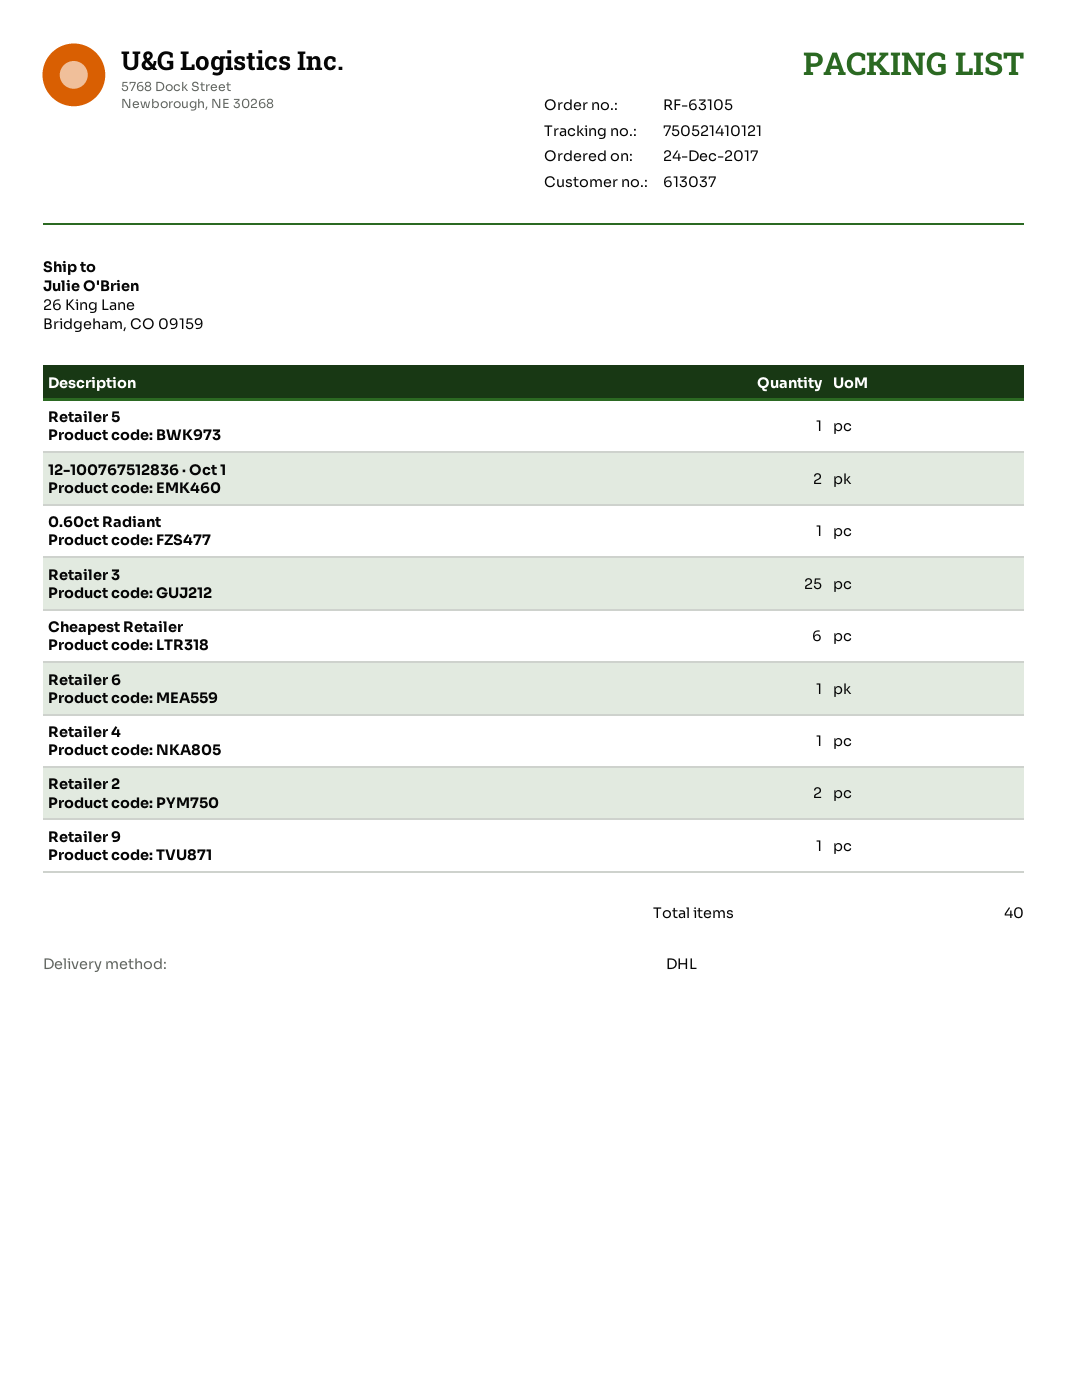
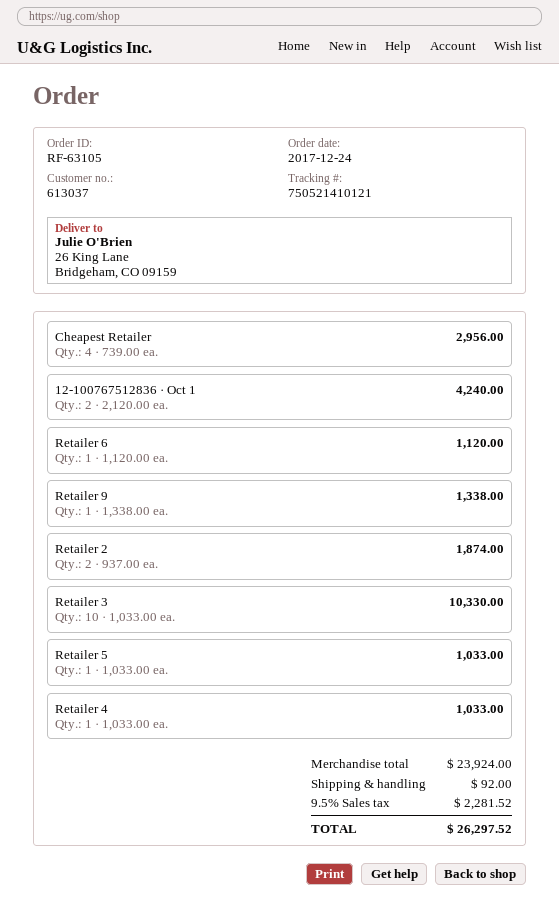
0.60ct Radiant: 1 -> none
Retailer 3: 25 -> 10
Cheapest Retailer: 6 -> 4

